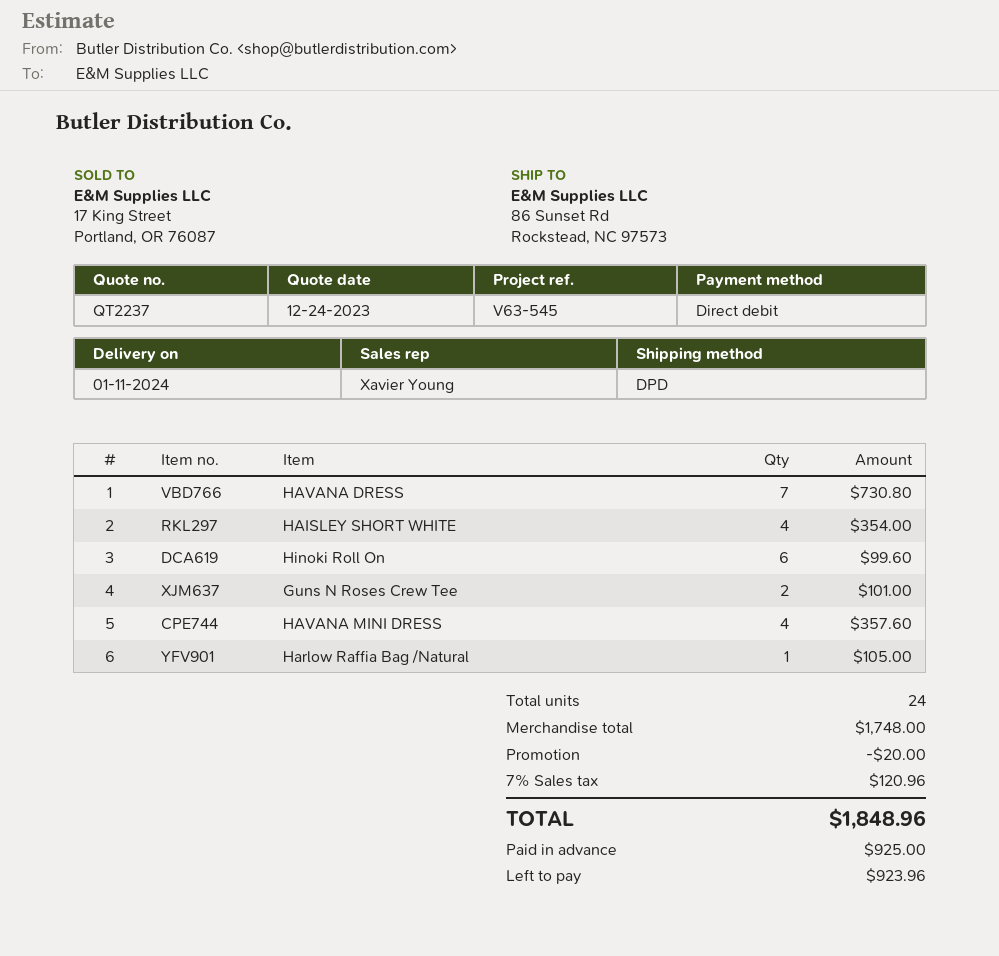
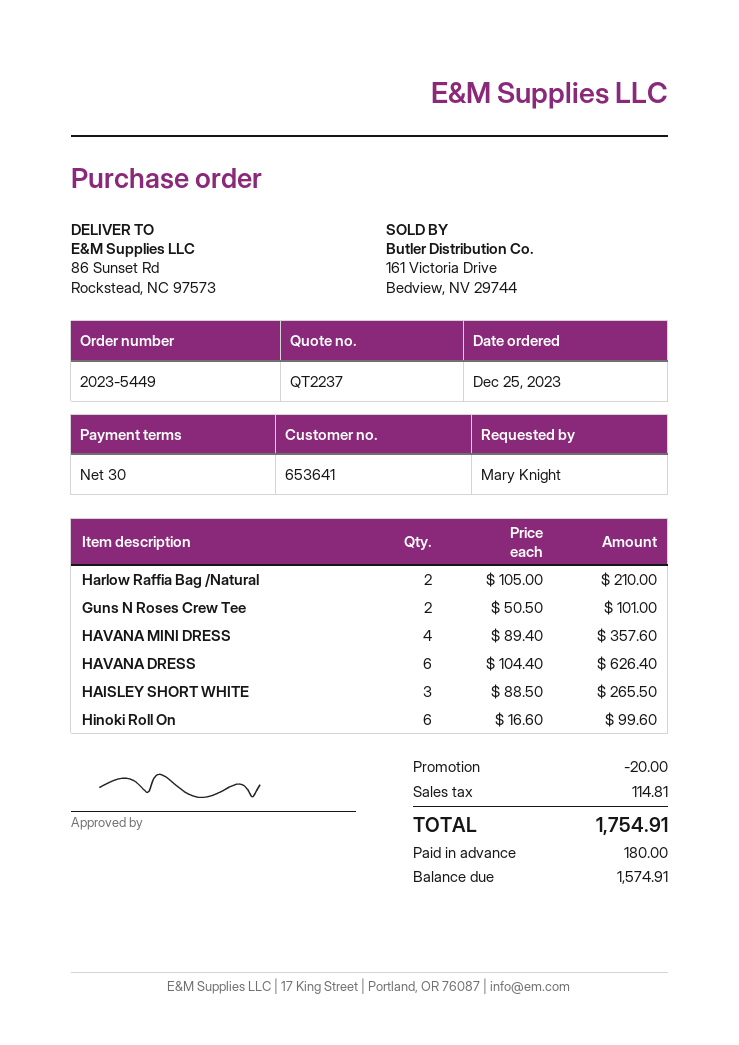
HAVANA DRESS: 7 for 730.80 -> 6 for 626.40
HAISLEY SHORT WHITE: 4 for 354.00 -> 3 for 265.50
Harlow Raffia Bag /Natural: 1 for 105.00 -> 2 for 210.00
tax: 120.96 -> 114.81
total: 1848.96 -> 1754.91
deposit: 925.00 -> 180.00
balance: 923.96 -> 1574.91

